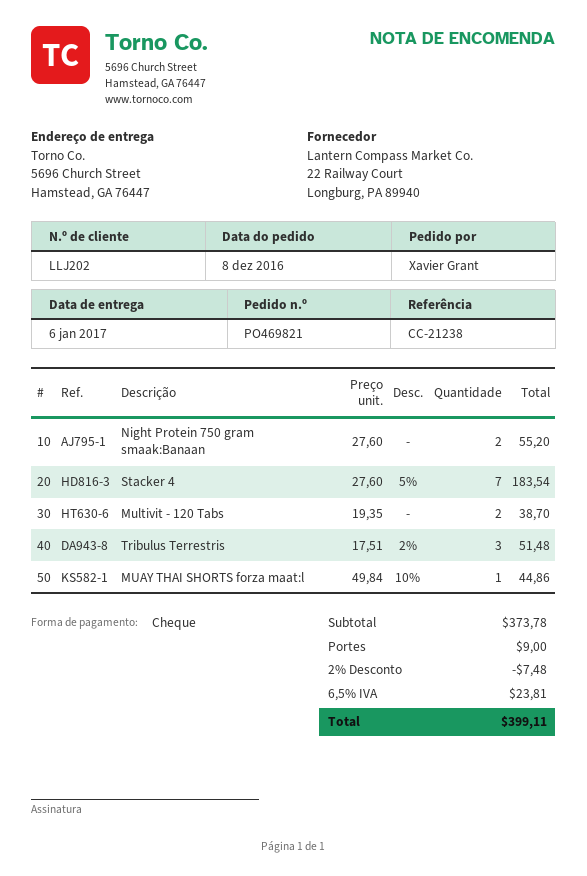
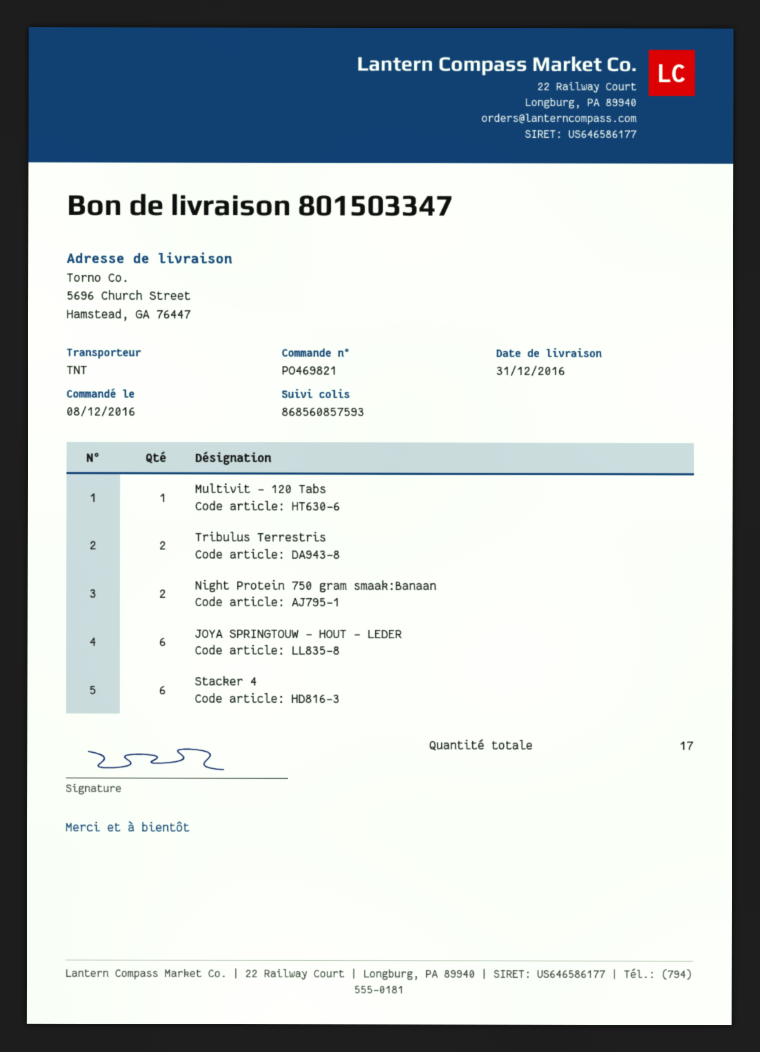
delivery date: 2017-01-06 -> 2016-12-31
Stacker 4: 7 -> 6
Multivit - 120 Tabs: 2 -> 1
Tribulus Terrestris: 3 -> 2
MUAY THAI SHORTS forza maat:l: 1 -> none
JOYA SPRINGTOUW - HOUT - LEDER: none -> 6

